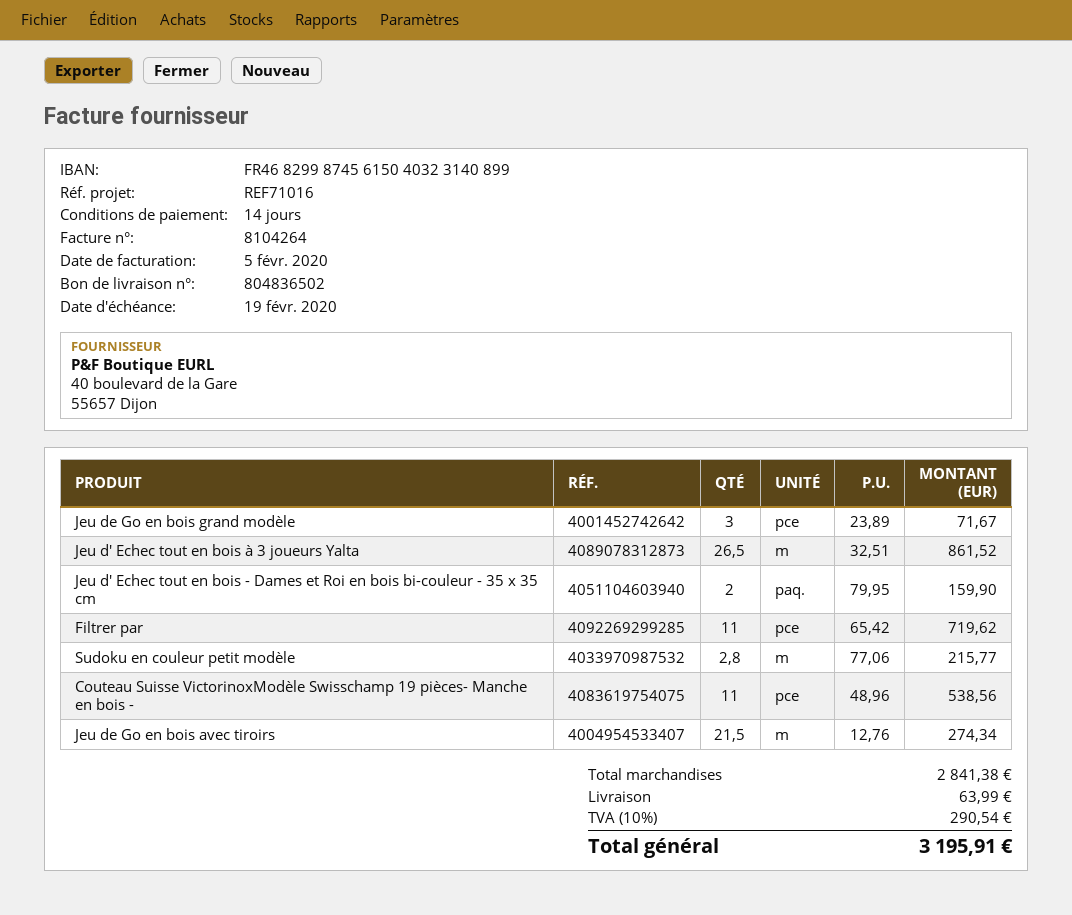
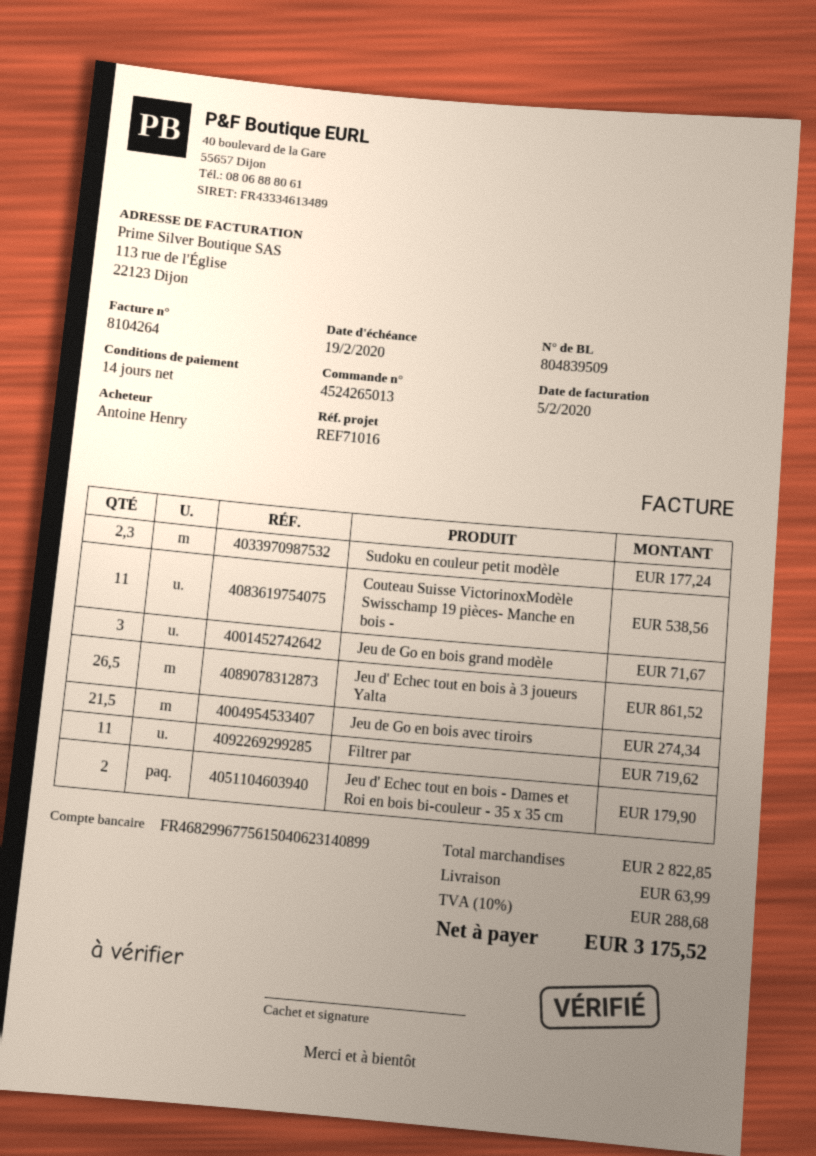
delivery note number: 804836502 -> 804839509
bank account: FR4682998745615040323140899 -> FR4682996775615040623140899
Jeu d' Echec tout en bois - Dames et Roi en bois bi-couleur - 35 x 35 cm: 2 for 159.90 -> 2 for 179.90
Sudoku en couleur petit modèle: 2.8 for 215.77 -> 2.3 for 177.24
subtotal: 2841.38 -> 2822.85
tax: 10% = 290.54 -> 10% = 288.68
total: 3195.91 -> 3175.52

